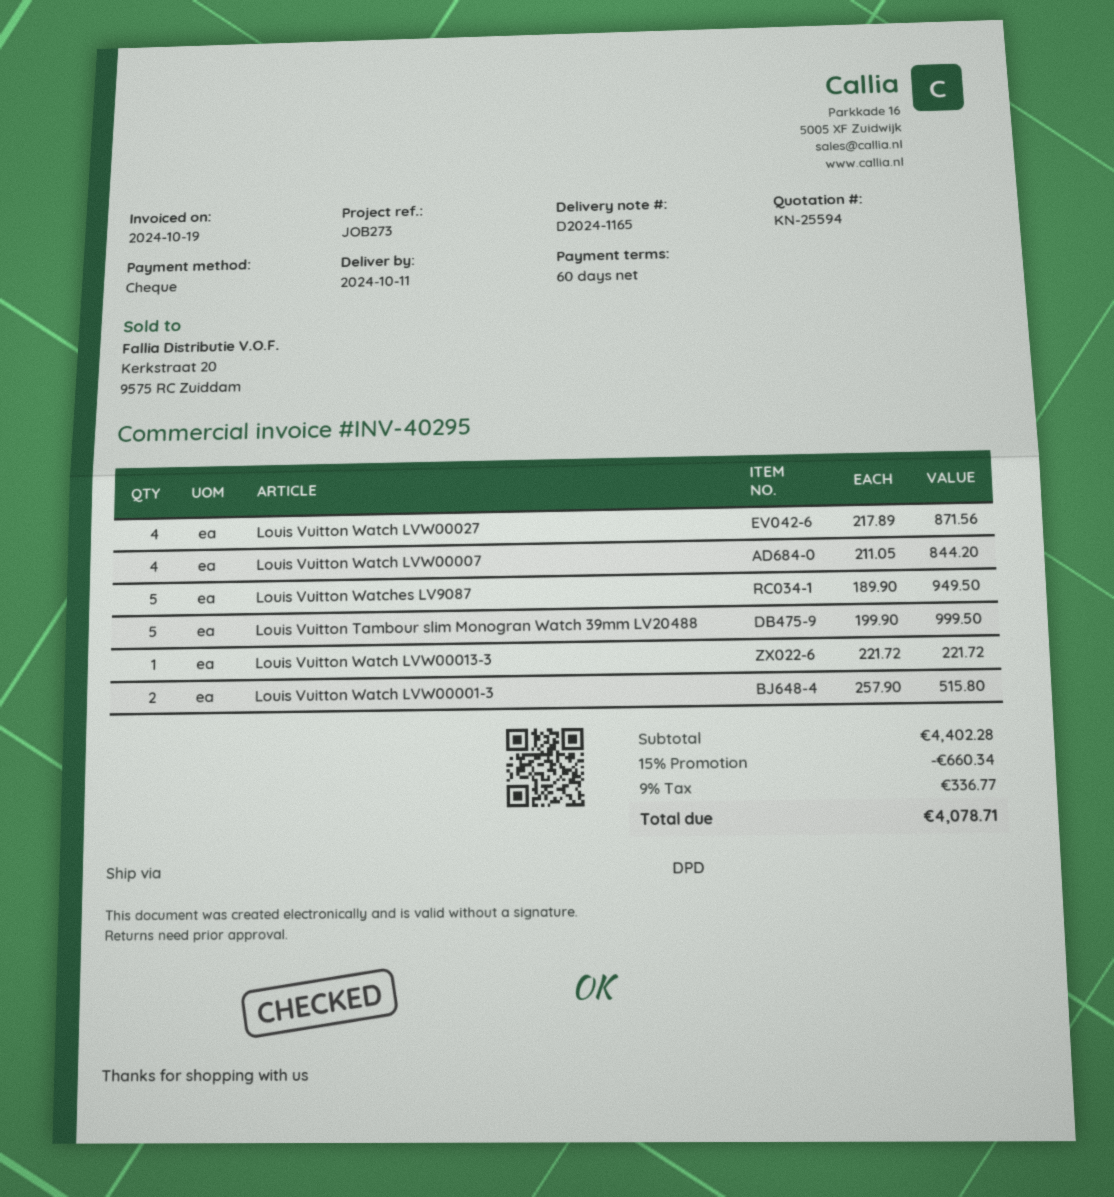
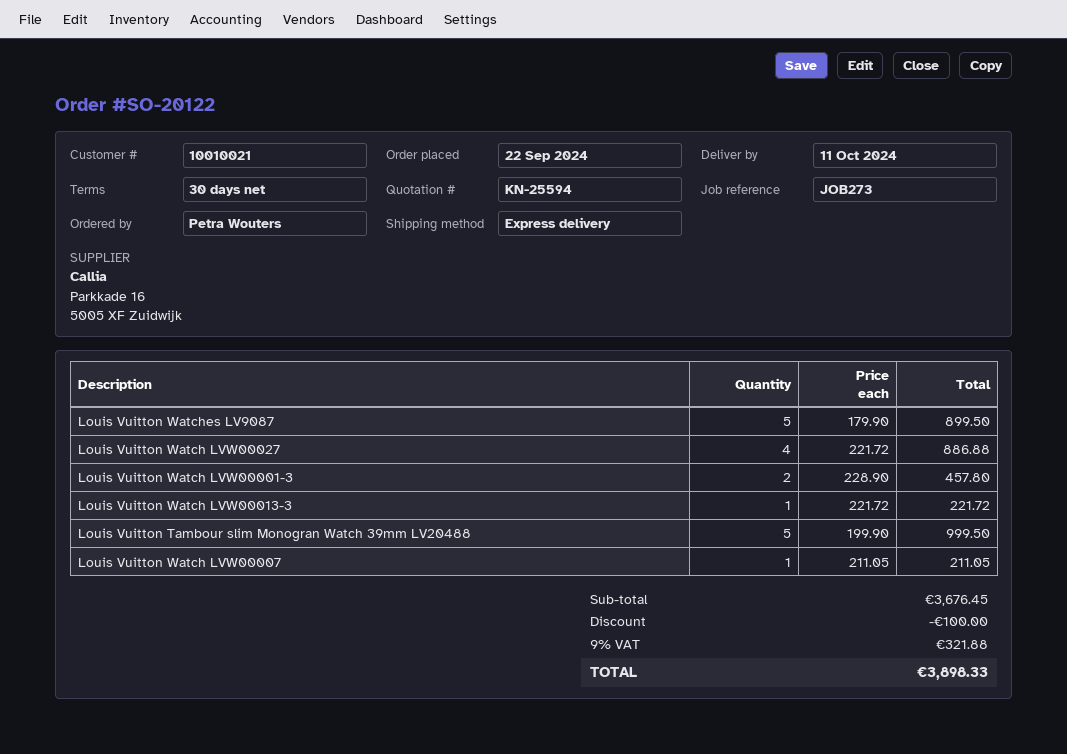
payment terms: 60 days -> 30 days
shipping method: DPD -> express
Louis Vuitton Watch LVW00027: 4 x 217.89 = 871.56 -> 4 x 221.72 = 886.88
Louis Vuitton Watch LVW00007: 4 x 211.05 = 844.20 -> 1 x 211.05 = 211.05
Louis Vuitton Watches LV9087: 5 x 189.90 = 949.50 -> 5 x 179.90 = 899.50
Louis Vuitton Watch LVW00001-3: 2 x 257.90 = 515.80 -> 2 x 228.90 = 457.80
subtotal: 4402.28 -> 3676.45
discount: 660.34 -> 100.00
tax: 9% = 336.77 -> 9% = 321.88
total: 4078.71 -> 3898.33

